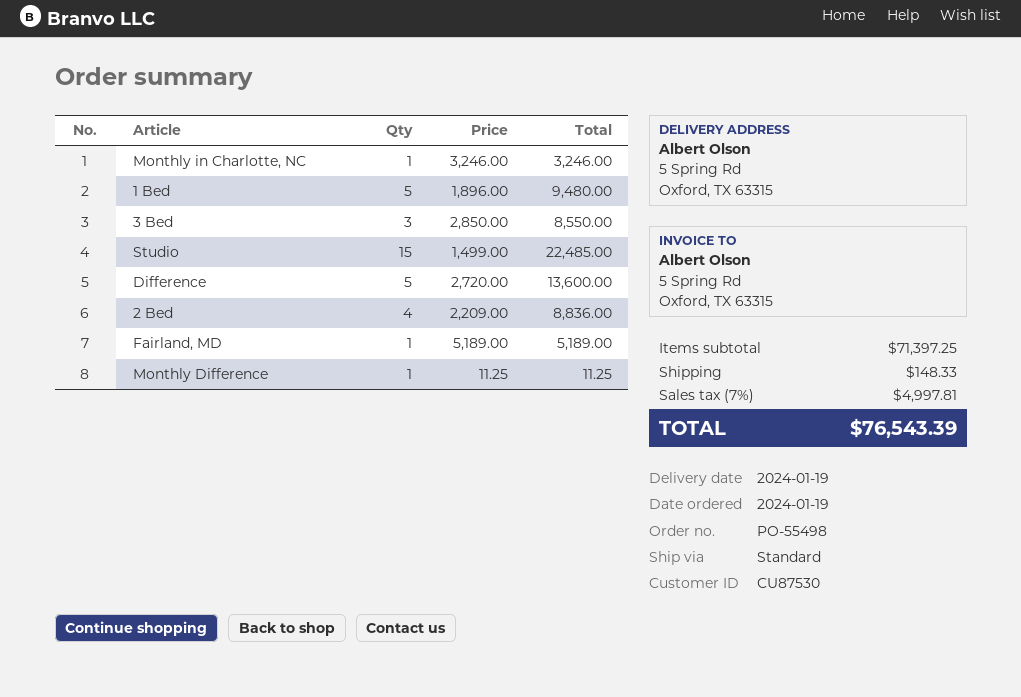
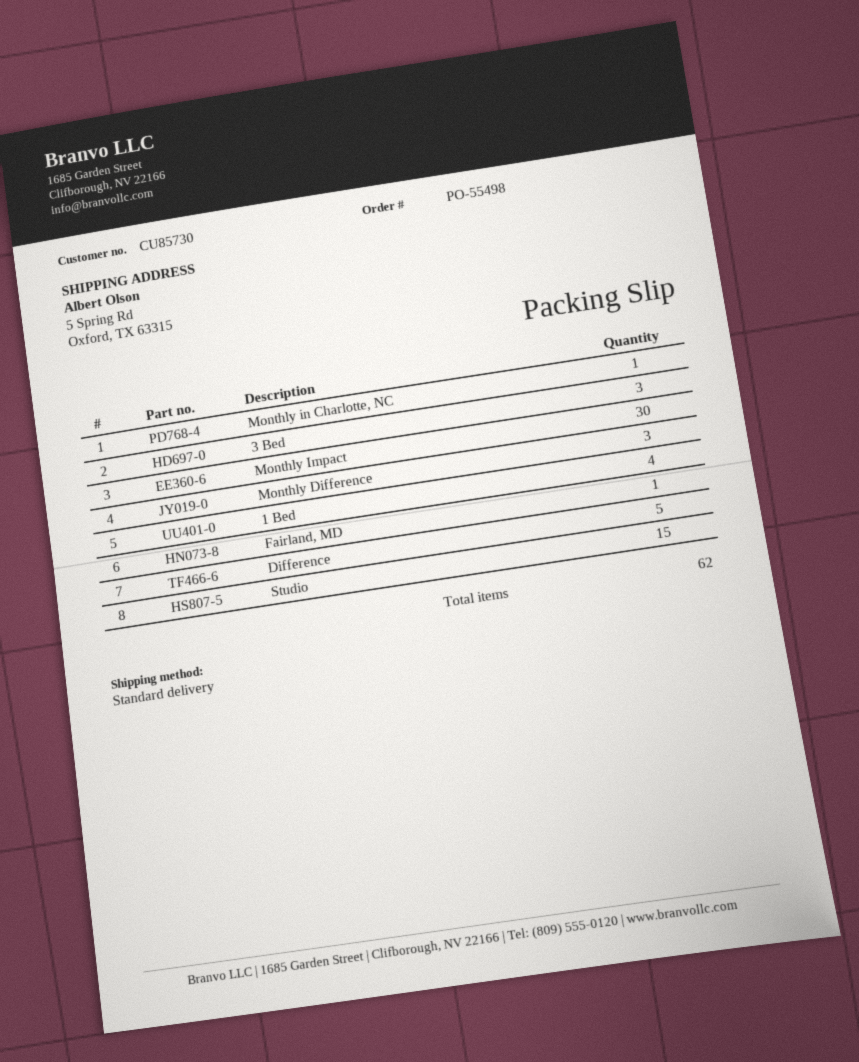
customer number: CU87530 -> CU85730
1 Bed: 5 -> 4
2 Bed: 4 -> none
Monthly Difference: 1 -> 3
Monthly Impact: none -> 30

